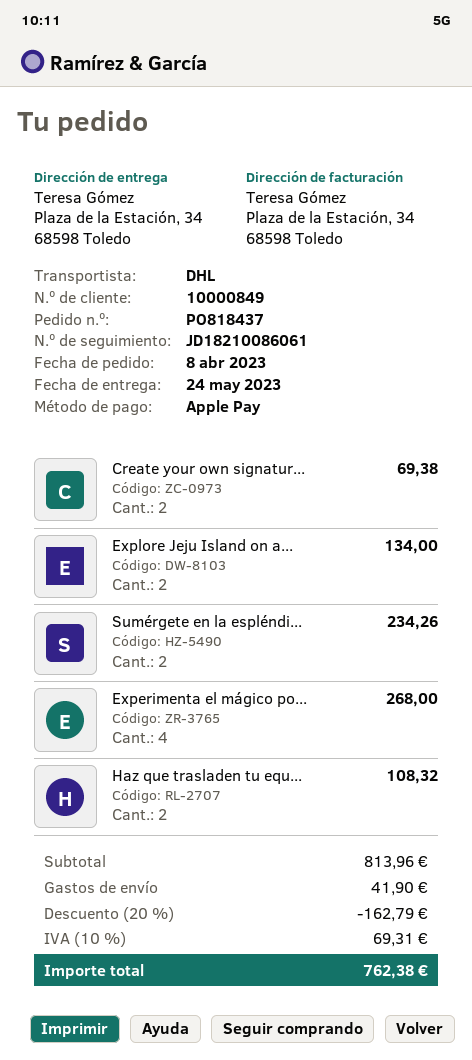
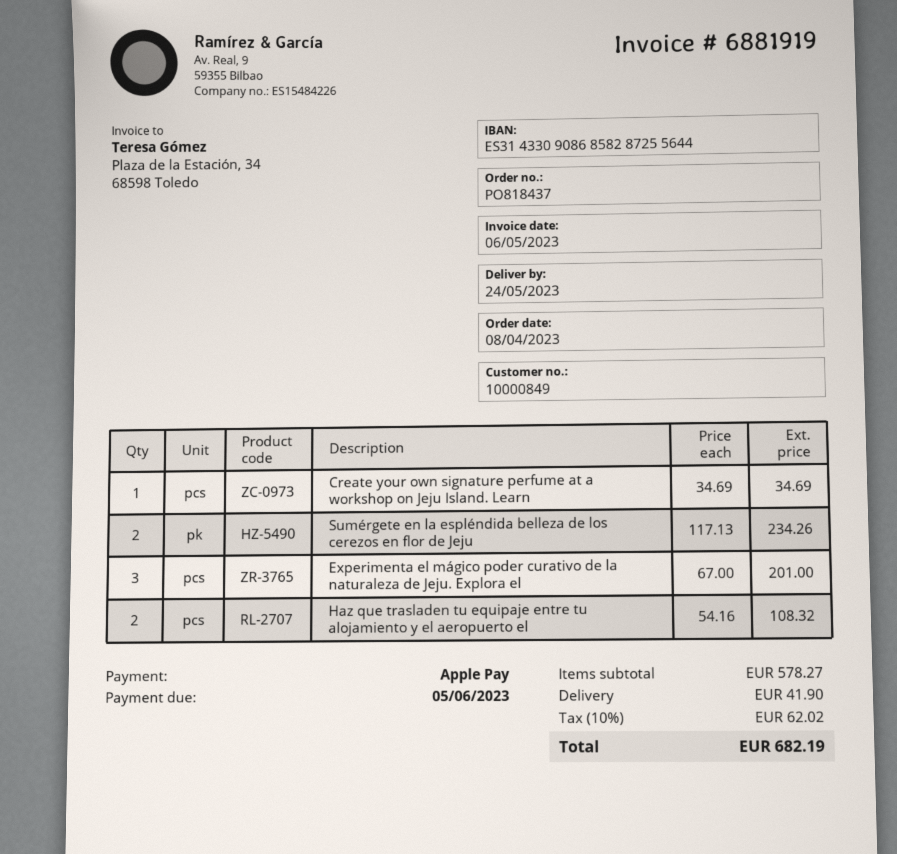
Create your own signatur...: 2 for 69.38 -> 1 for 34.69
Explore Jeju Island on a...: 2 for 134.00 -> none
Experimenta el mágico po...: 4 for 268.00 -> 3 for 201.00
subtotal: 813.96 -> 578.27
discount: 20% = 162.79 -> none
tax: 10% = 69.31 -> 10% = 62.02
total: 762.38 -> 682.19

